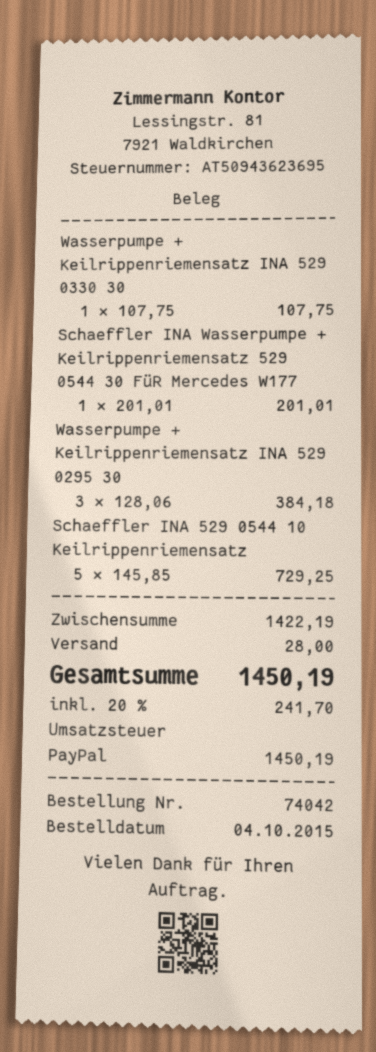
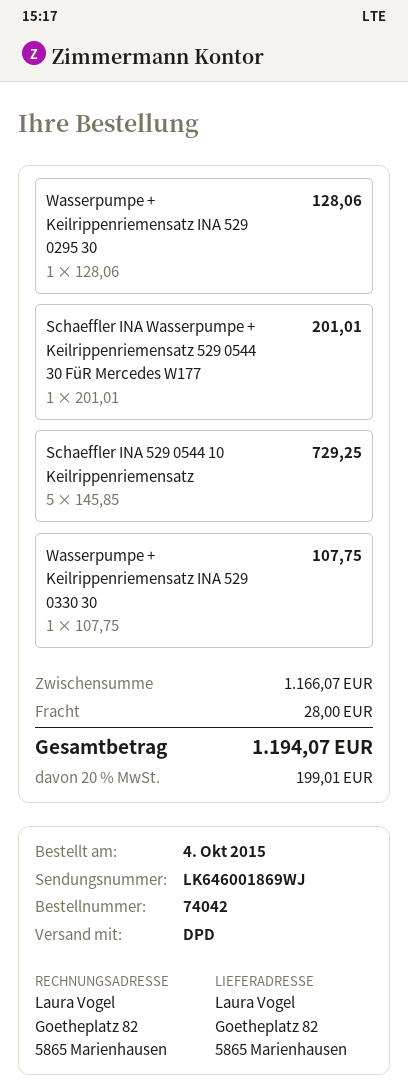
Wasserpumpe + Keilrippenriemensatz INA 529 0295 30: 3 x 128.06 = 384.18 -> 1 x 128.06 = 128.06
subtotal: 1422.19 -> 1166.07
tax: 20% = 241.70 -> 20% = 199.01
total: 1450.19 -> 1194.07

